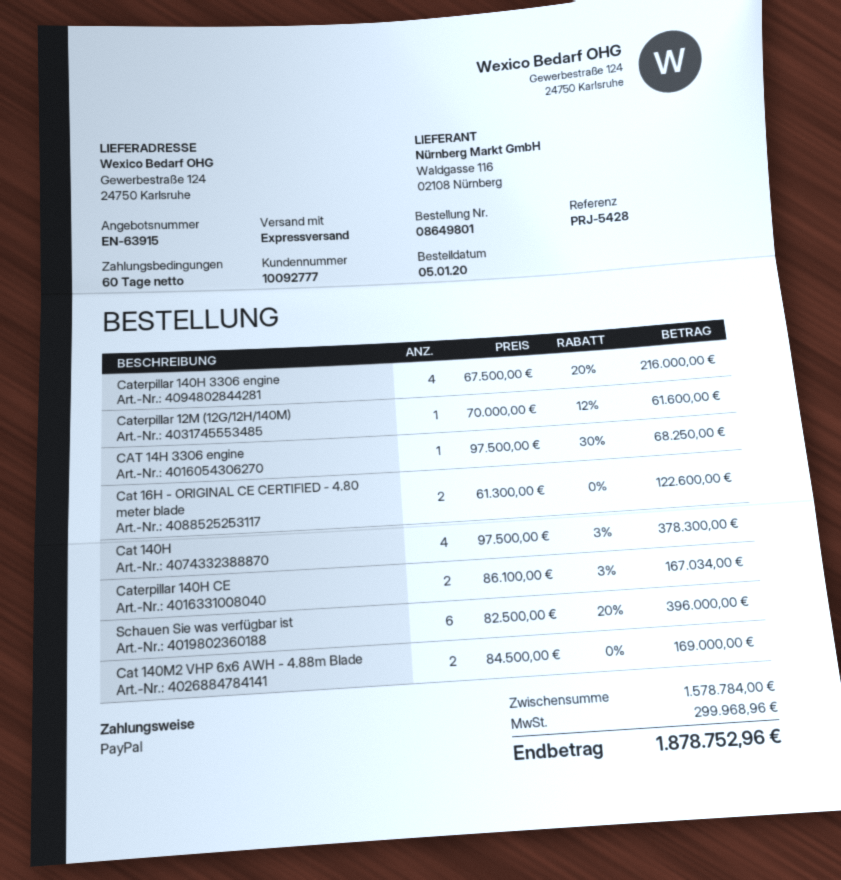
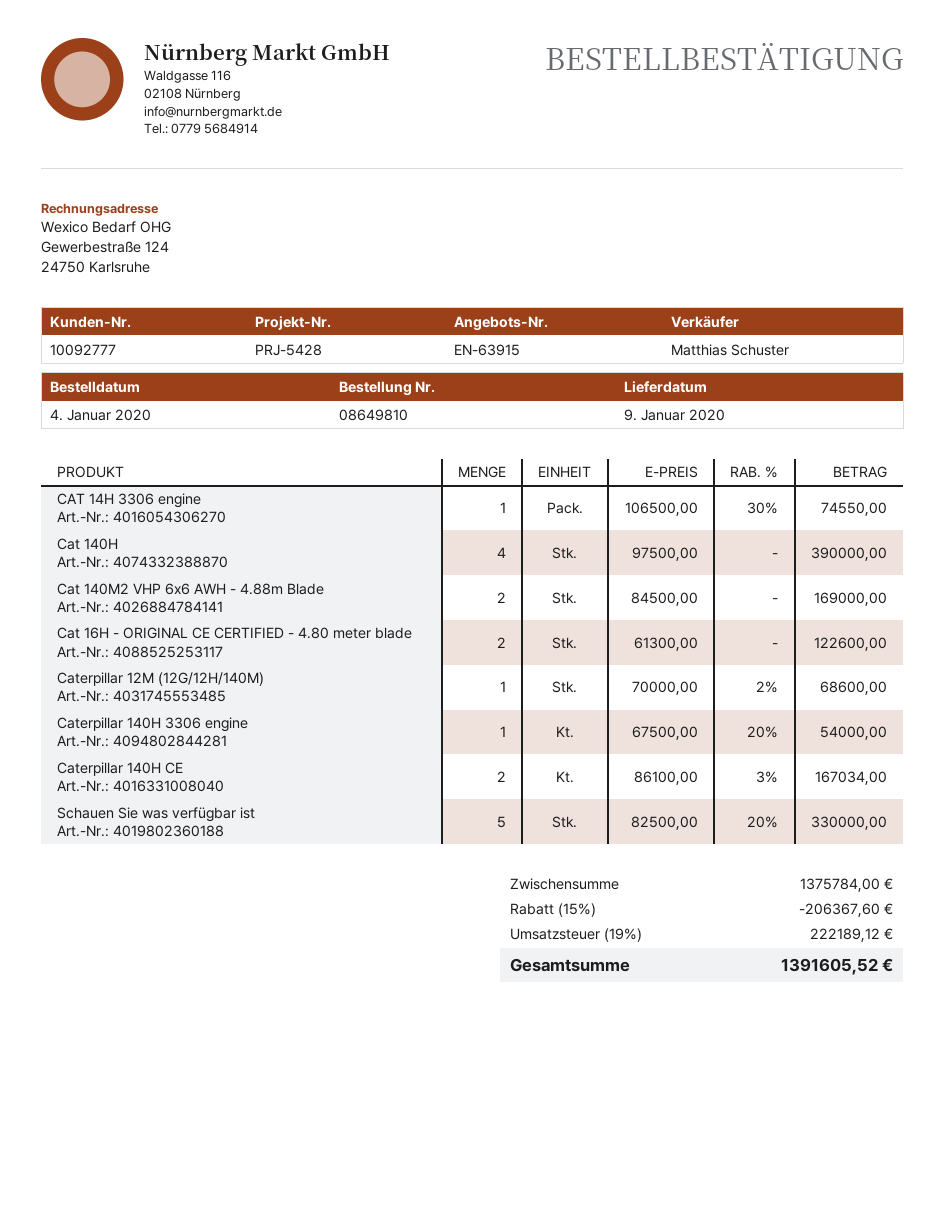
order number: 08649801 -> 08649810
order date: 2020-01-05 -> 2020-01-04
Caterpillar 140H 3306 engine: 4 x 67500.00 - 20% = 216000.00 -> 1 x 67500.00 - 20% = 54000.00
Caterpillar 12M (12G/12H/140M): 1 x 70000.00 - 12% = 61600.00 -> 1 x 70000.00 - 2% = 68600.00
CAT 14H 3306 engine: 1 x 97500.00 - 30% = 68250.00 -> 1 x 106500.00 - 30% = 74550.00
Cat 140H: 4 x 97500.00 - 3% = 378300.00 -> 4 x 97500.00 = 390000.00
Schauen Sie was verfügbar ist: 6 x 82500.00 - 20% = 396000.00 -> 5 x 82500.00 - 20% = 330000.00
subtotal: 1578784.00 -> 1375784.00
discount: none -> 15% = 206367.60
tax: 299968.96 -> 222189.12
total: 1878752.96 -> 1391605.52

